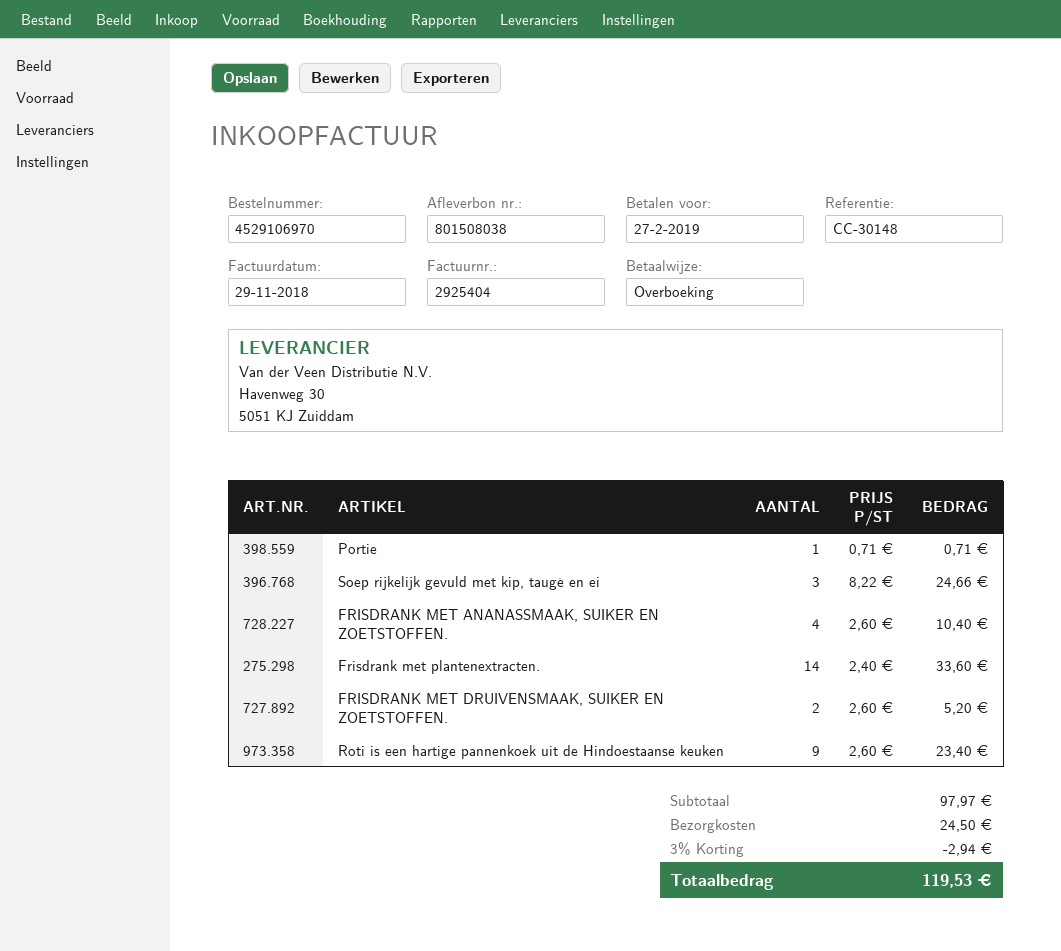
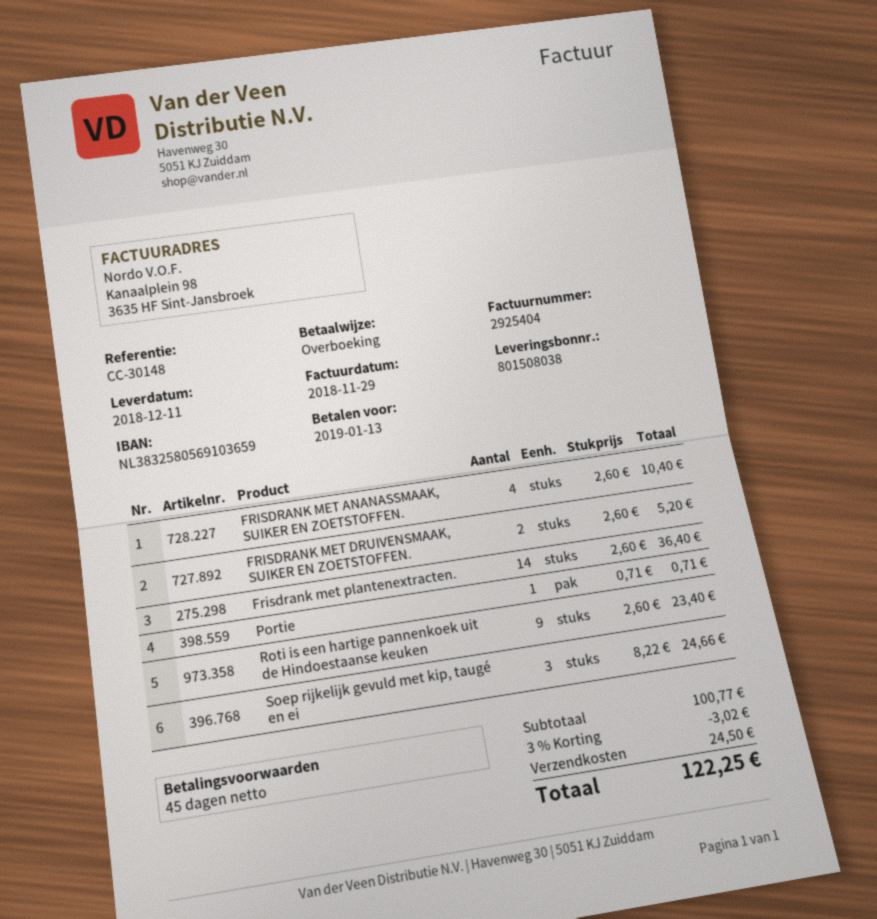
due date: 2019-02-27 -> 2019-01-13
Frisdrank met plantenextracten.: 14 x 2.40 = 33.60 -> 14 x 2.60 = 36.40
subtotal: 97.97 -> 100.77
discount: 3% = 2.94 -> 3% = 3.02
total: 119.53 -> 122.25

